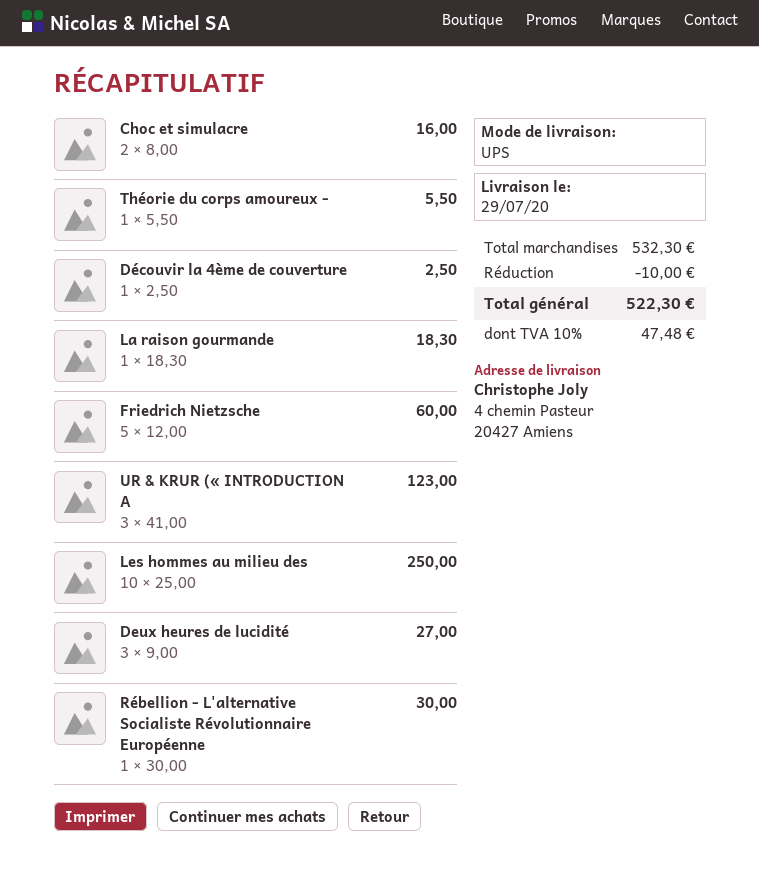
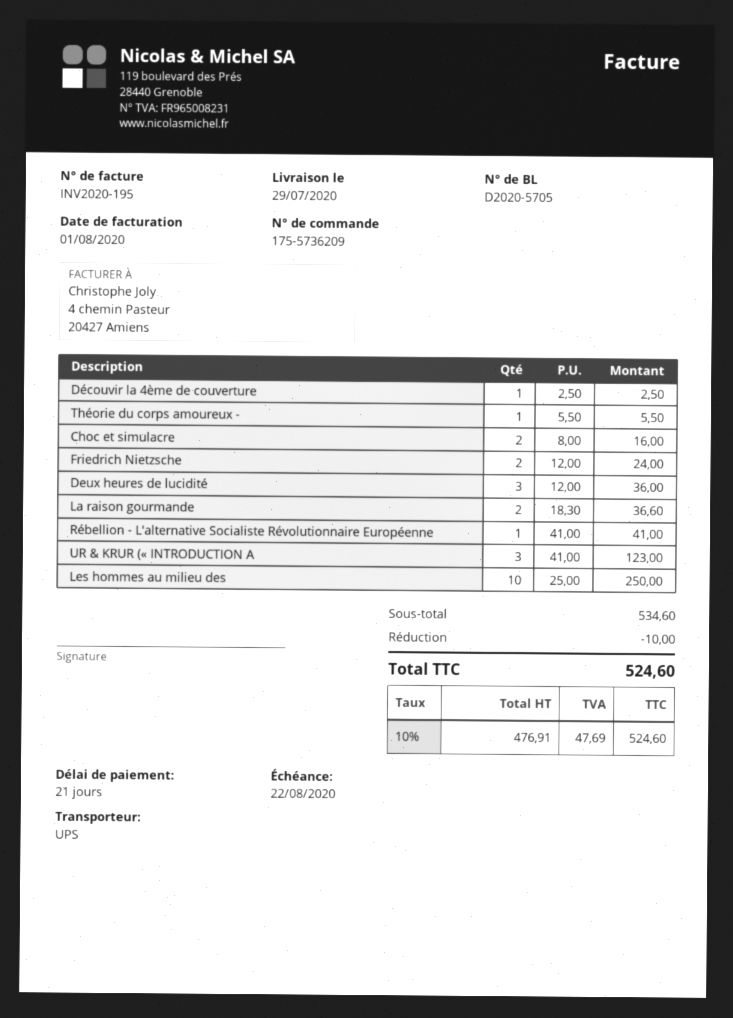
La raison gourmande: 1 x 18.30 = 18.30 -> 2 x 18.30 = 36.60
Friedrich Nietzsche: 5 x 12.00 = 60.00 -> 2 x 12.00 = 24.00
Deux heures de lucidité: 3 x 9.00 = 27.00 -> 3 x 12.00 = 36.00
Rébellion - L'alternative Socialiste Révolutionnaire Européenne: 1 x 30.00 = 30.00 -> 1 x 41.00 = 41.00
subtotal: 532.30 -> 534.60
tax: 10% = 47.48 -> 10% = 47.69
total: 522.30 -> 524.60

